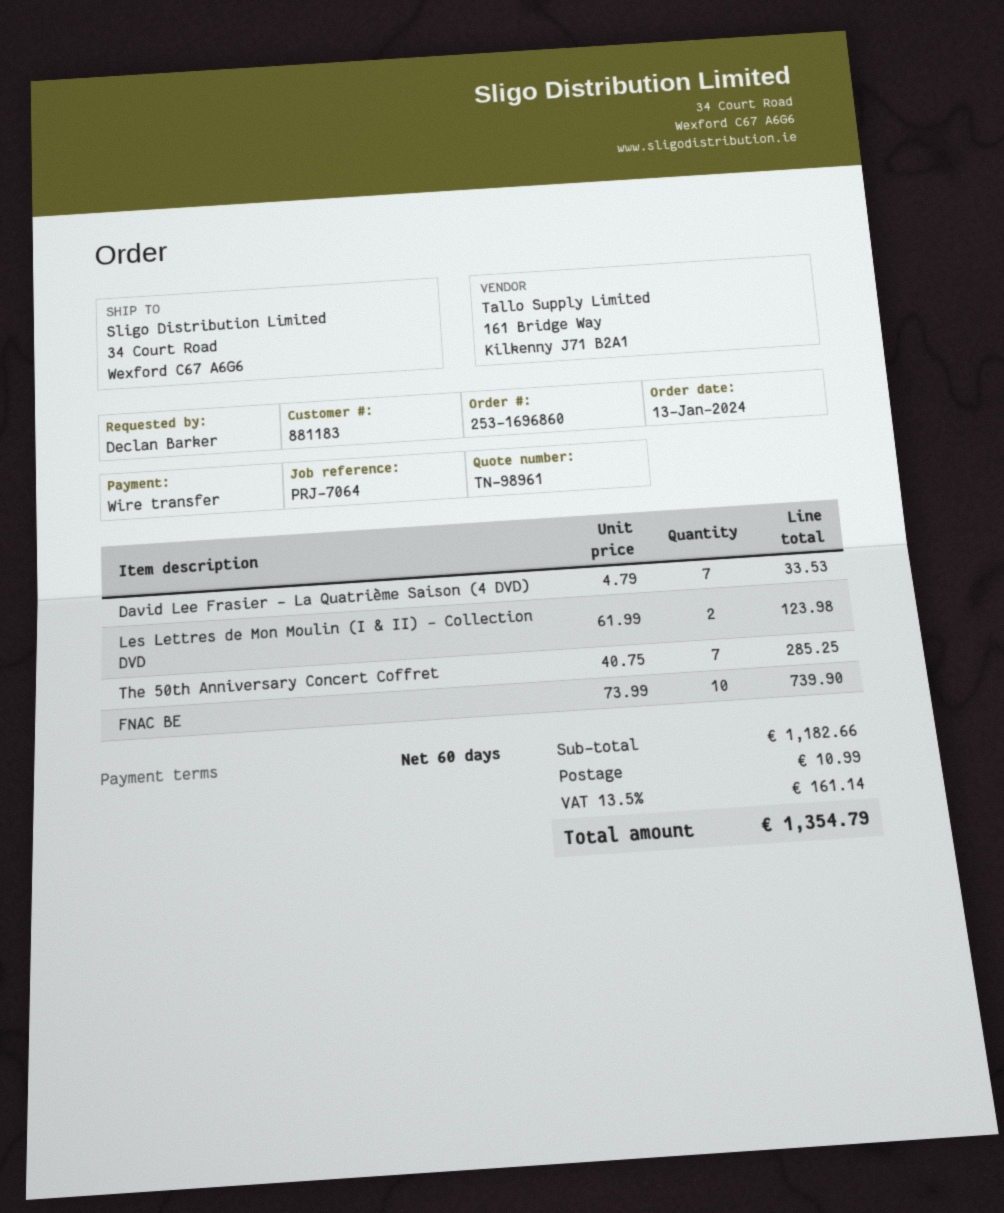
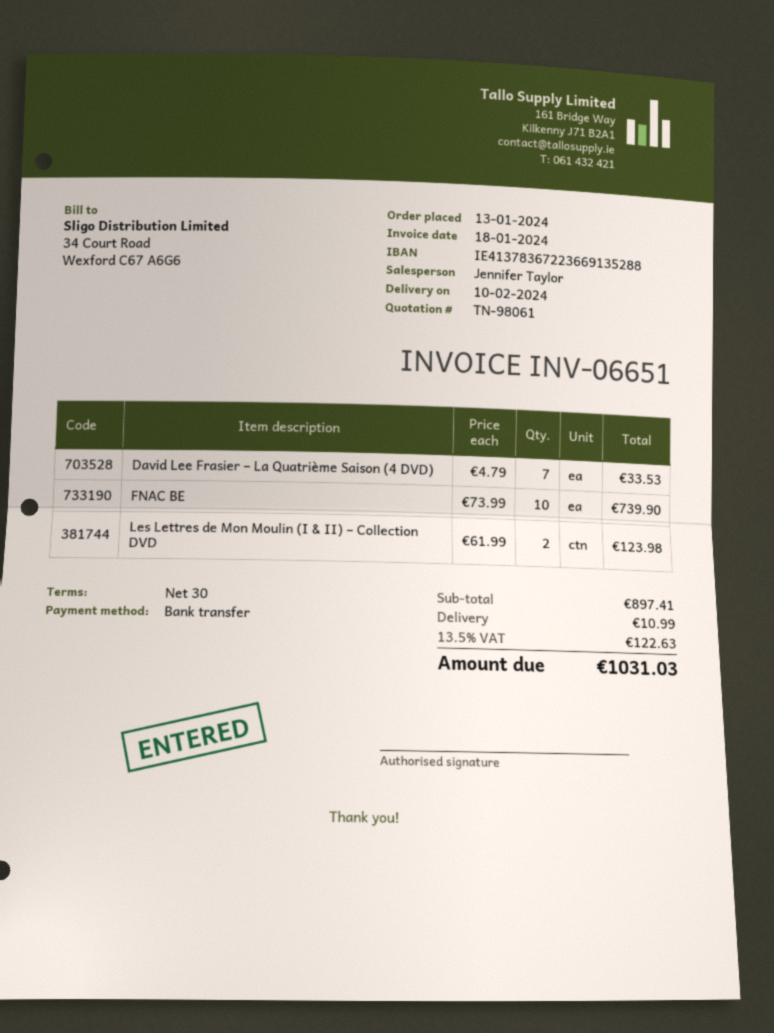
quote number: TN-98961 -> TN-98061
payment terms: 60 days -> 30 days
The 50th Anniversary Concert Coffret: 7 x 40.75 = 285.25 -> none
subtotal: 1182.66 -> 897.41
tax: 13.5% = 161.14 -> 13.5% = 122.63
total: 1354.79 -> 1031.03

